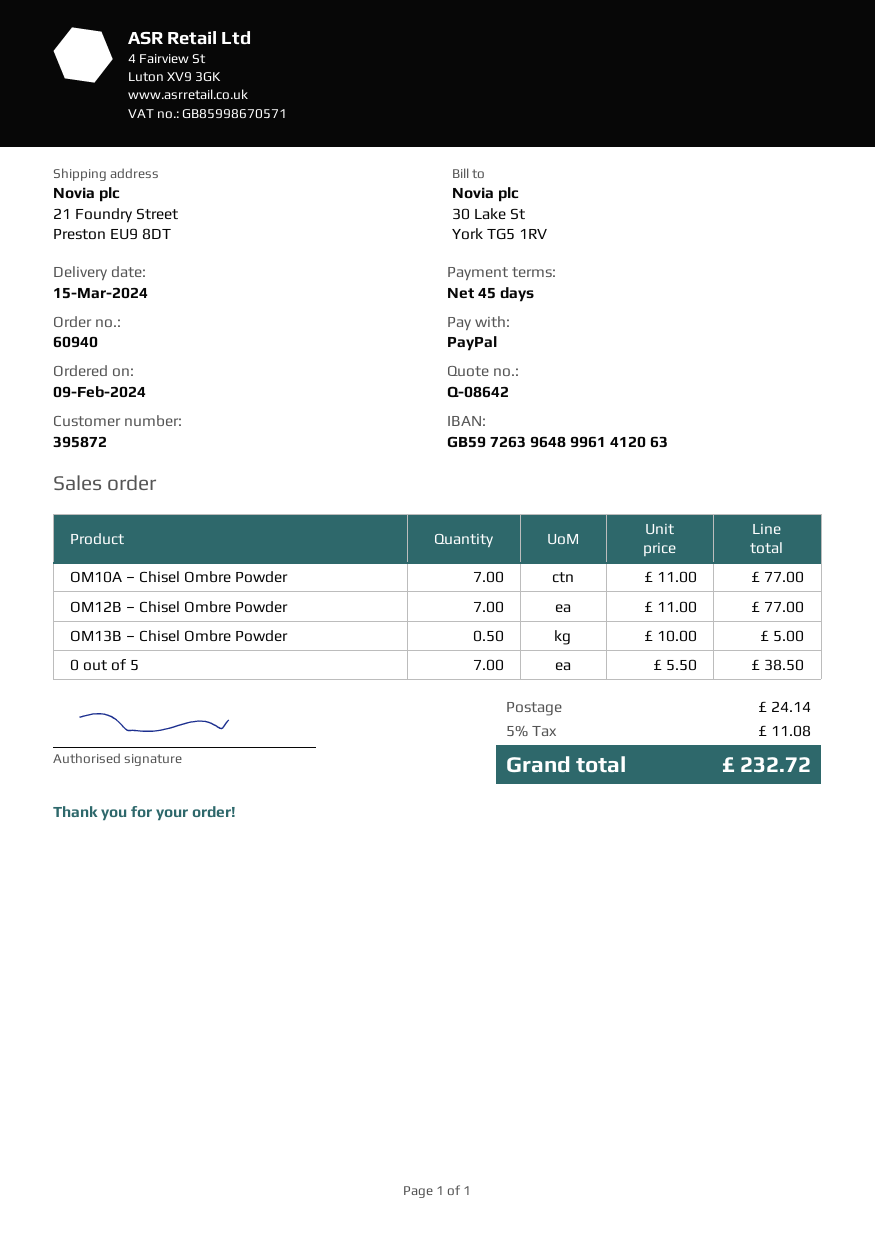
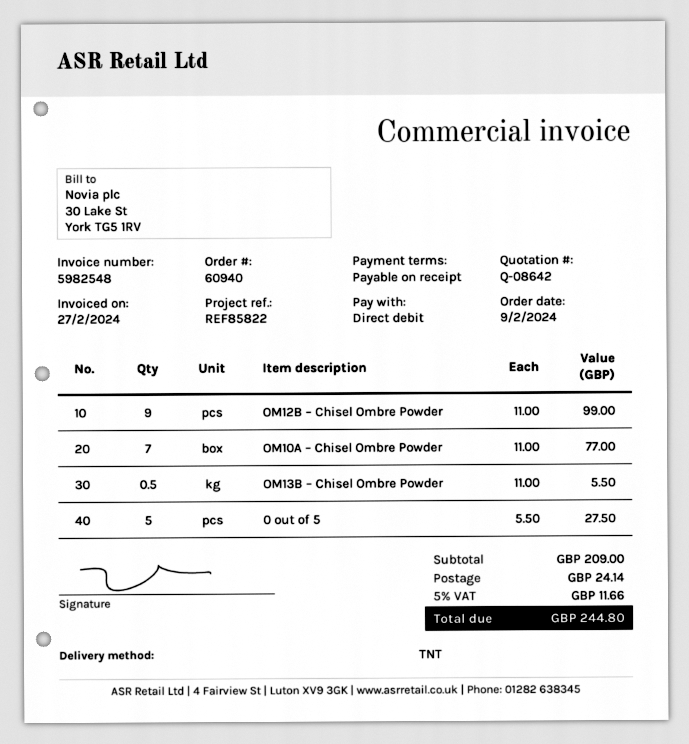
payment terms: 45 days -> on receipt
payment method: PayPal -> direct debit
OM12B – Chisel Ombre Powder: 7 x 11.00 = 77.00 -> 9 x 11.00 = 99.00
OM13B – Chisel Ombre Powder: 0.5 x 10.00 = 5.00 -> 0.5 x 11.00 = 5.50
0 out of 5: 7 x 5.50 = 38.50 -> 5 x 5.50 = 27.50
tax: 5% = 11.08 -> 5% = 11.66
total: 232.72 -> 244.80

